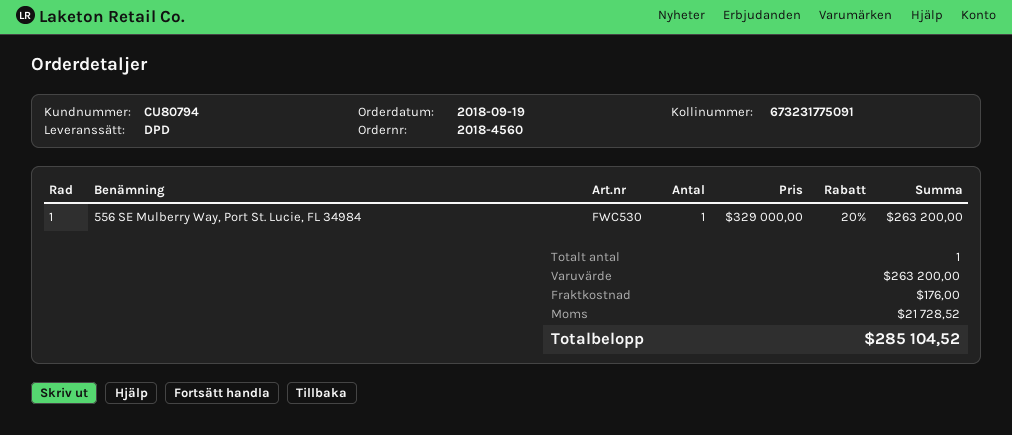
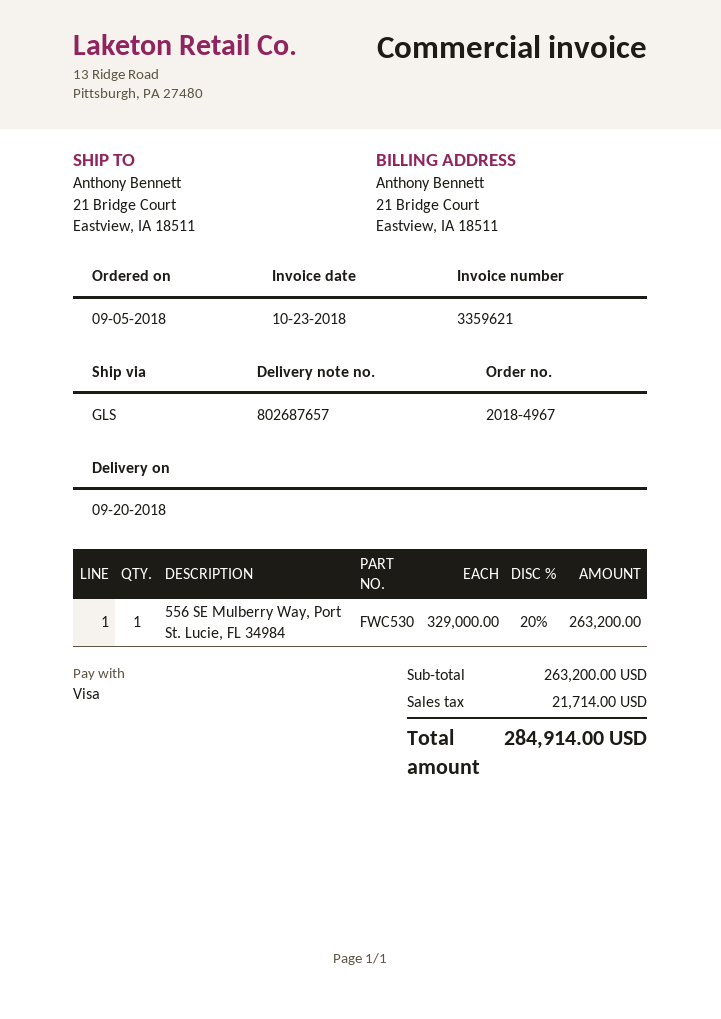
order number: 2018-4560 -> 2018-4967
order date: 2018-09-19 -> 2018-09-05
shipping method: DPD -> GLS
shipping: 176.00 -> none
tax: 21728.52 -> 21714.00
total: 285104.52 -> 284914.00

